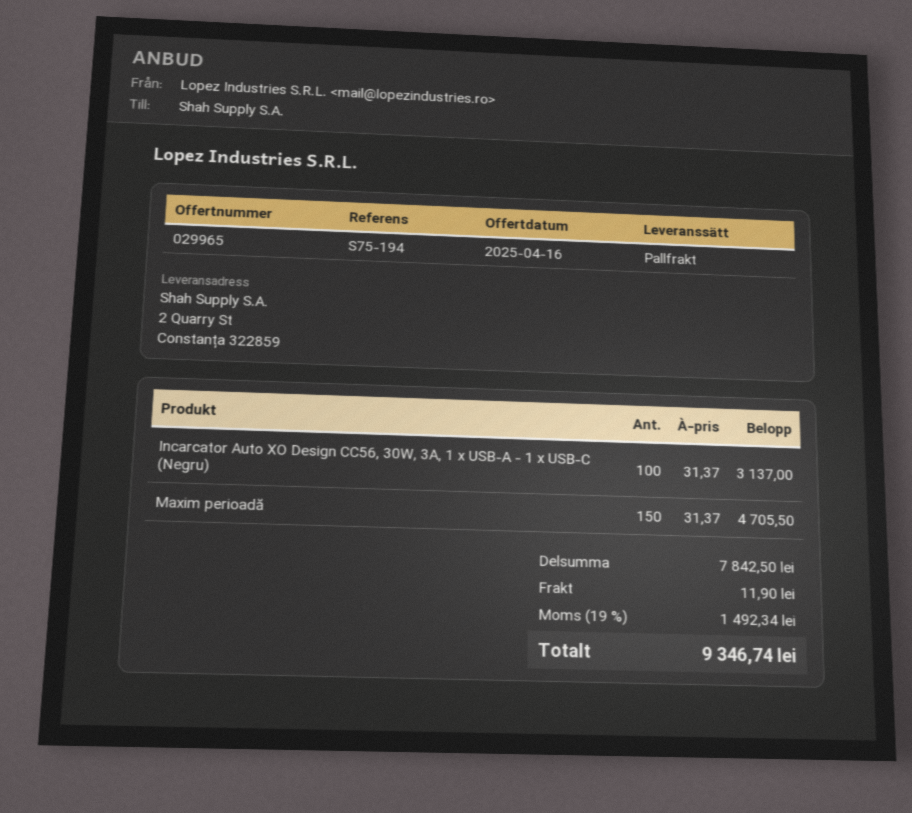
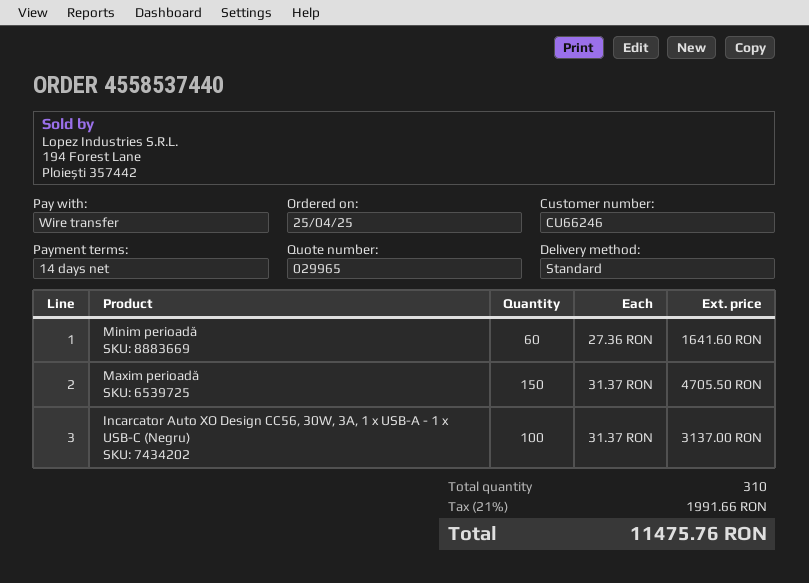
shipping method: pallet freight -> standard
Minim perioadă: none -> 60 x 27.36 = 1641.60
shipping: 11.90 -> none
tax: 19% = 1492.34 -> 21% = 1991.66
total: 9346.74 -> 11475.76

